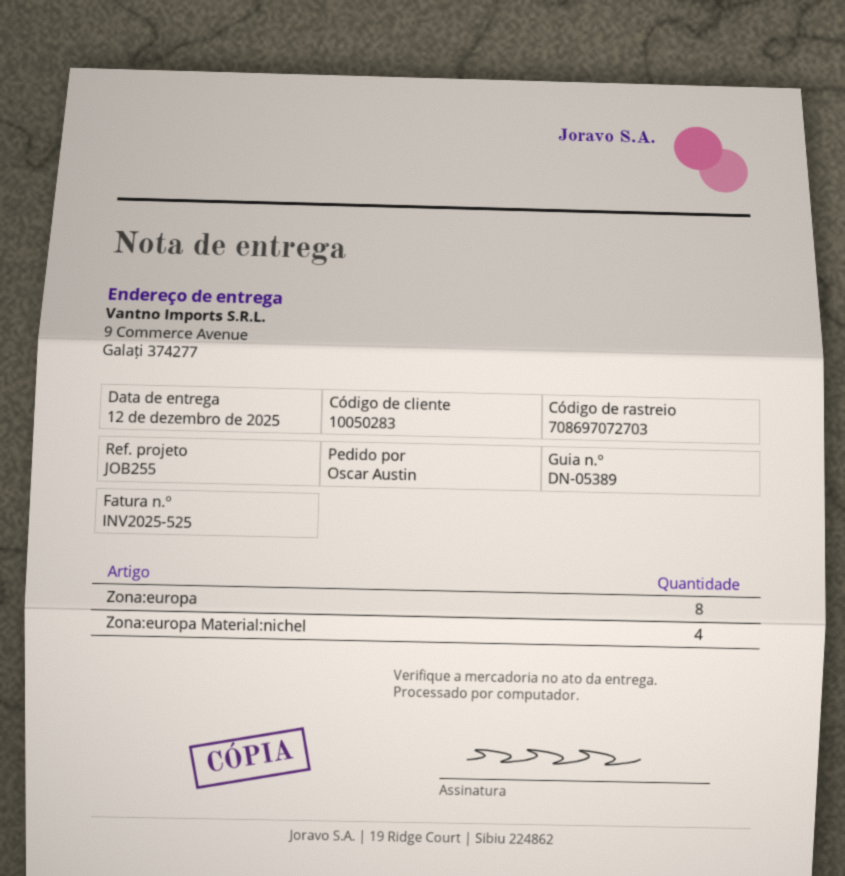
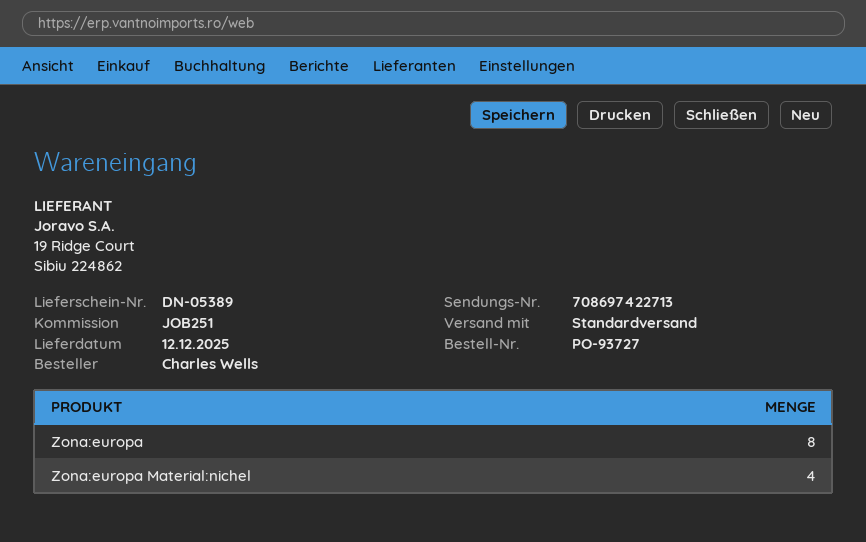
reference: JOB255 -> JOB251
ordered by: Oscar Austin -> Charles Wells
tracking number: 708697072703 -> 708697422713

